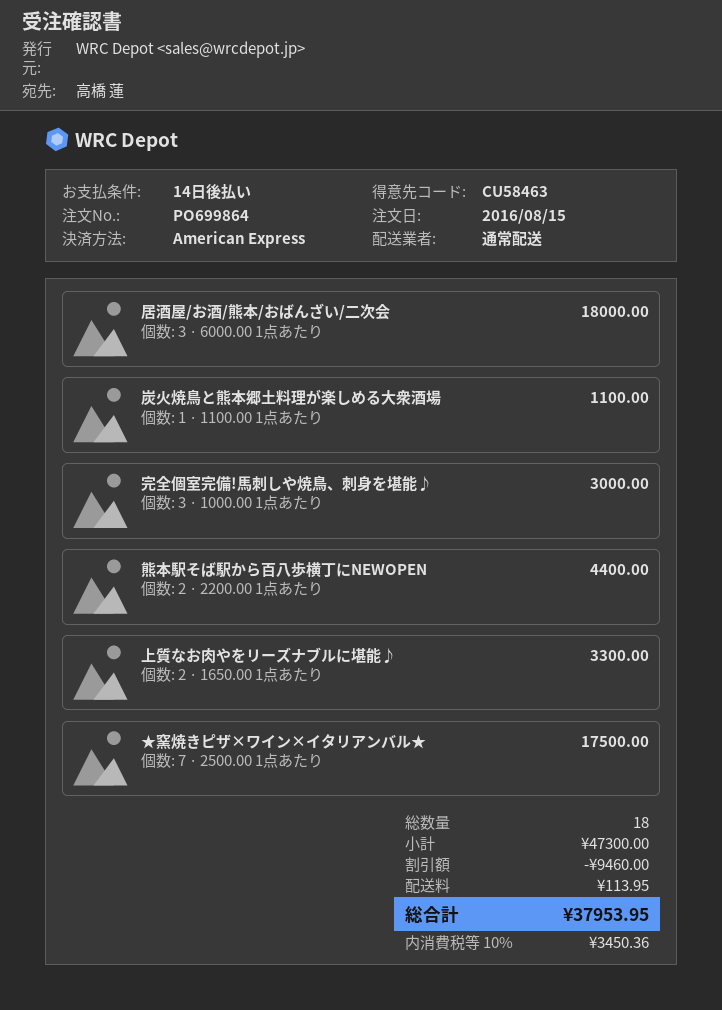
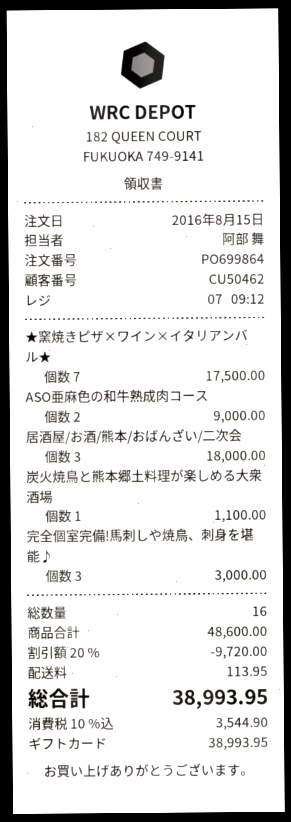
customer number: CU58463 -> CU50462
payment method: American Express -> gift card
熊本駅そば駅から百八歩横丁にNEWOPEN: 2 for 4400.00 -> none
上質なお肉やをリーズナブルに堪能♪: 2 for 3300.00 -> none
ASO亜麻色の和牛熟成肉コース: none -> 2 for 9000.00
total quantity: 18 -> 16
subtotal: 47300.00 -> 48600.00
discount: 9460.00 -> 9720.00
tax: 10% = 3450.36 -> 10% = 3544.90
total: 37953.95 -> 38993.95

